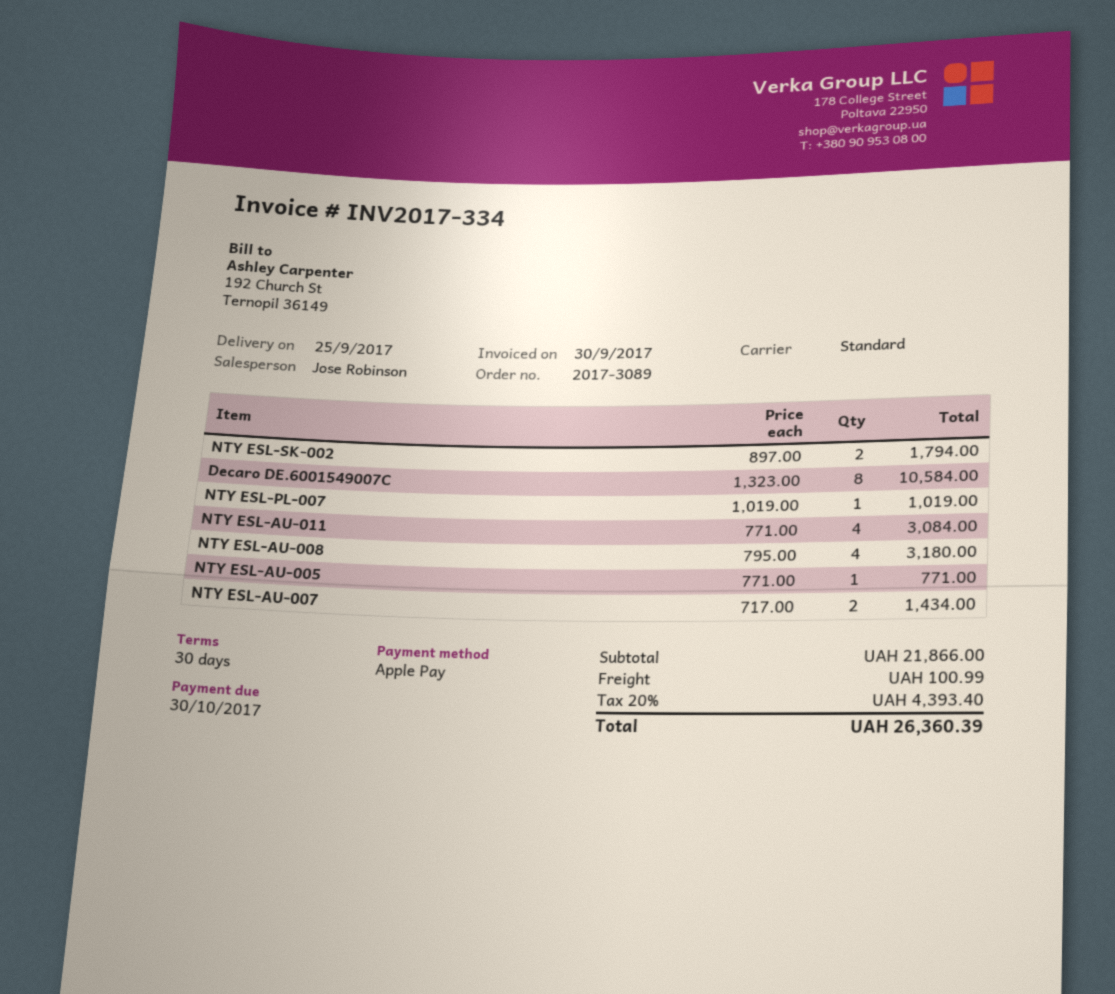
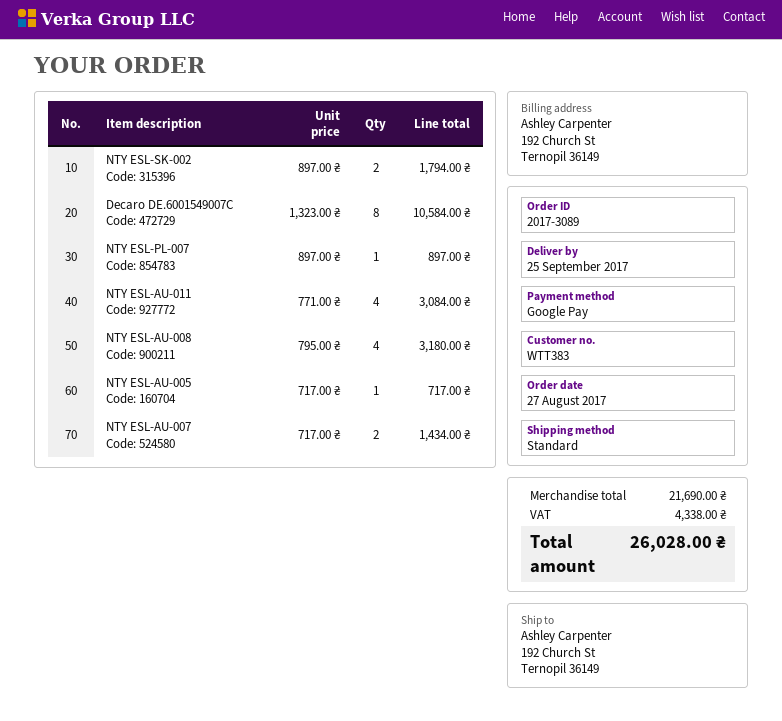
payment method: Apple Pay -> Google Pay
NTY ESL-PL-007: 1 x 1019.00 = 1019.00 -> 1 x 897.00 = 897.00
NTY ESL-AU-005: 1 x 771.00 = 771.00 -> 1 x 717.00 = 717.00
subtotal: 21866.00 -> 21690.00
shipping: 100.99 -> none
tax: 4393.40 -> 4338.00
total: 26360.39 -> 26028.00

